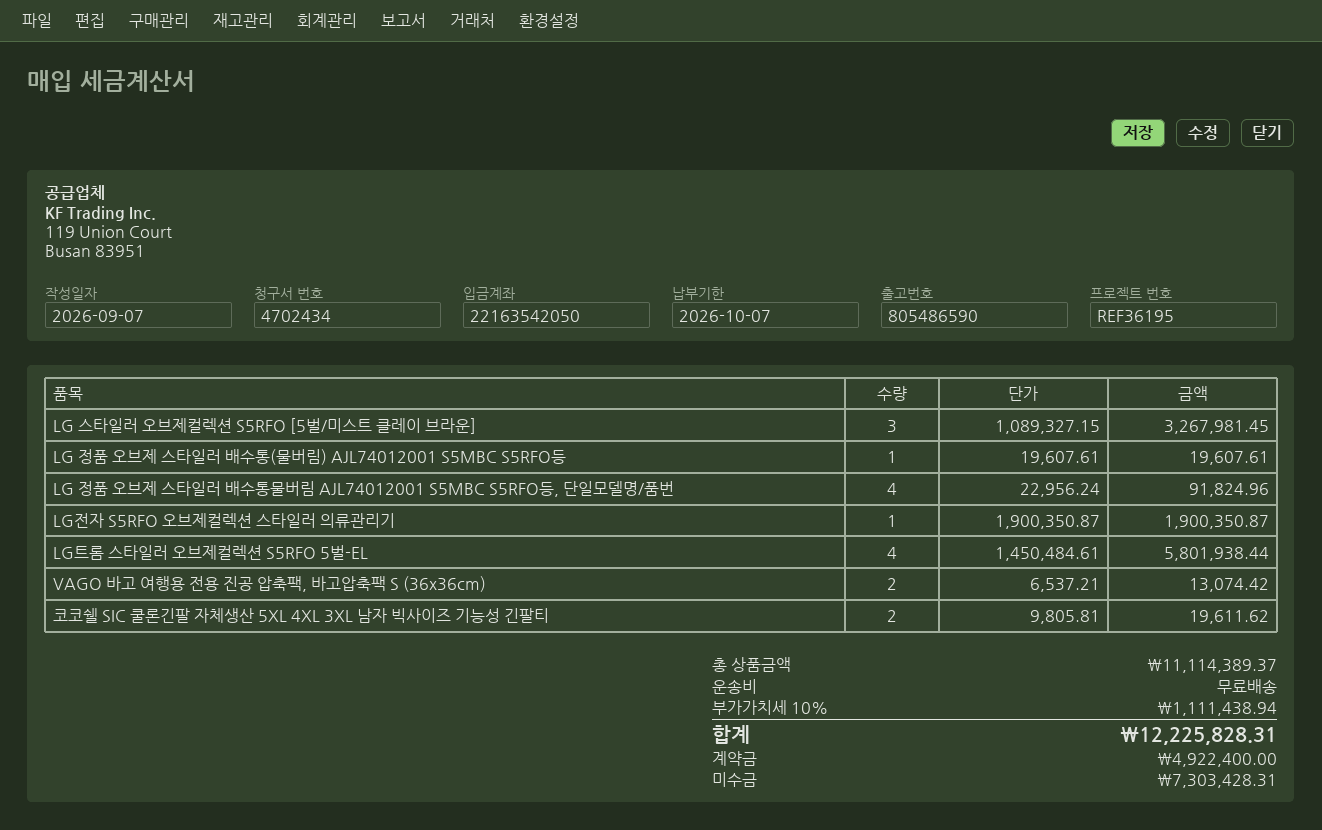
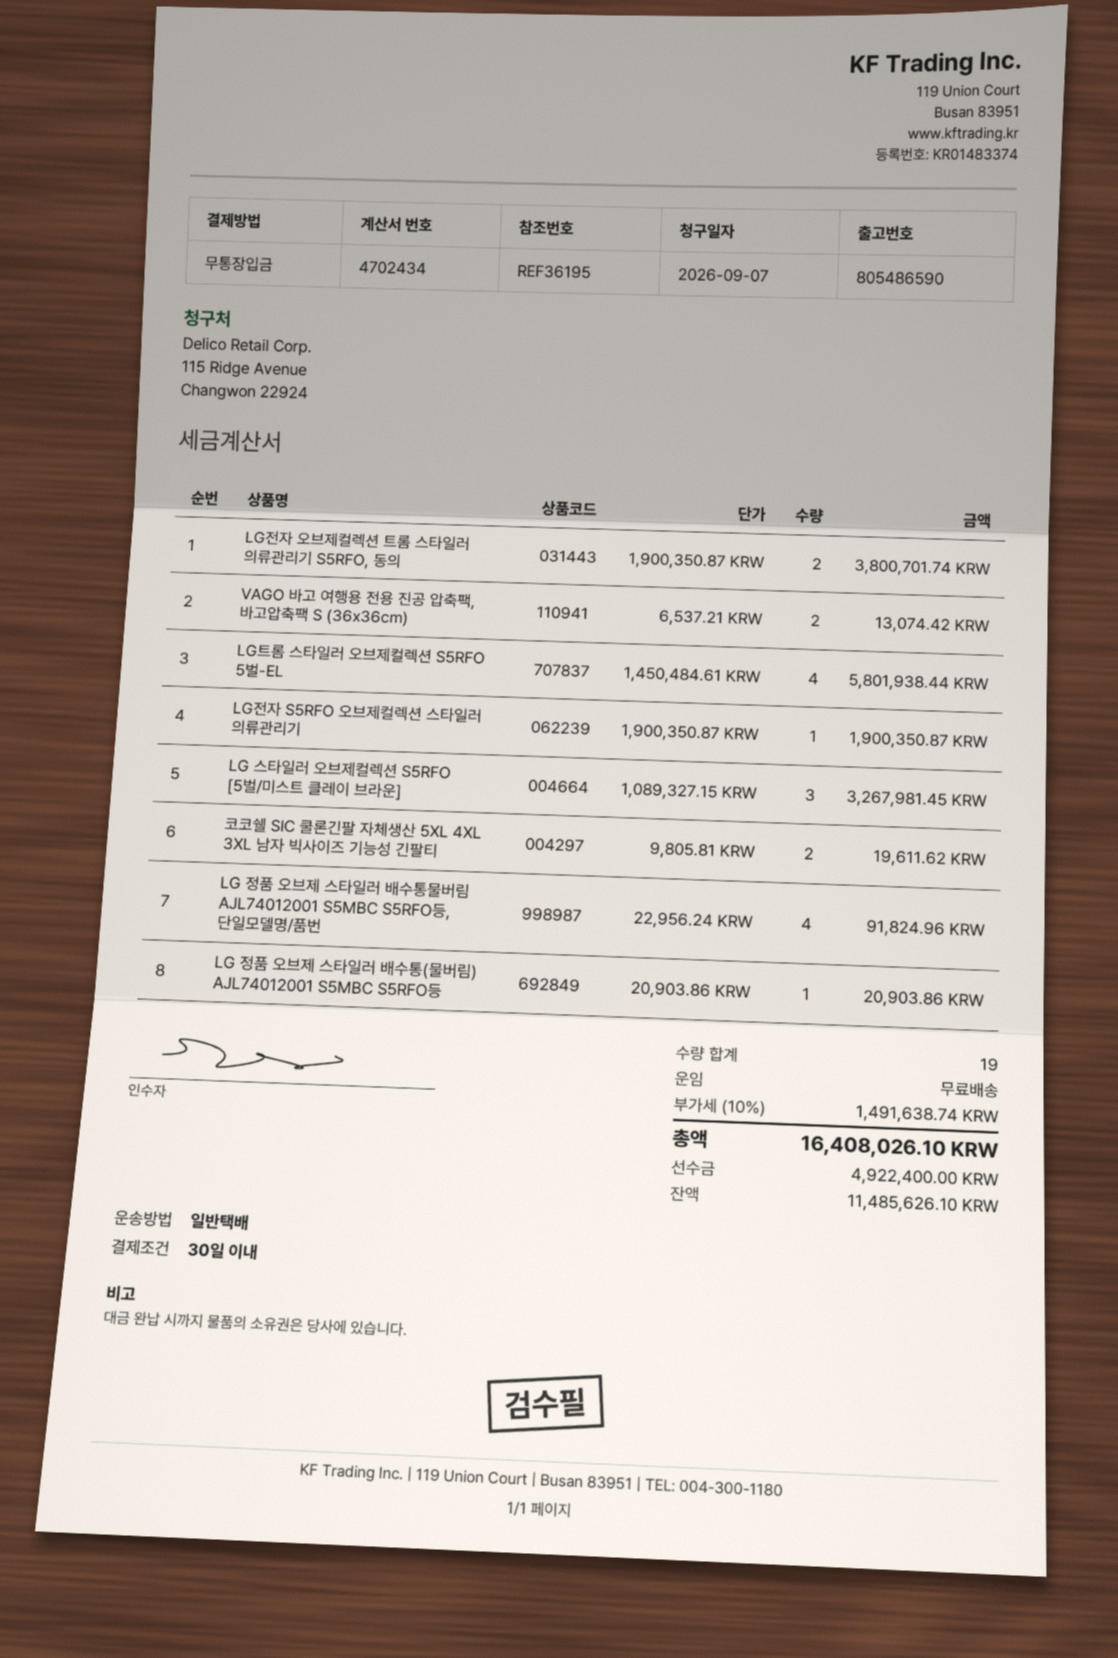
LG 정품 오브제 스타일러 배수통(물버림) AJL74012001 S5MBC S5RFO등: 1 x 19607.61 = 19607.61 -> 1 x 20903.86 = 20903.86
LG전자 오브제컬렉션 트롬 스타일러 의류관리기 S5RFO, 동의: none -> 2 x 1900350.87 = 3800701.74
tax: 10% = 1111438.94 -> 10% = 1491638.74
total: 12225828.31 -> 16408026.10
balance: 7303428.31 -> 11485626.10

